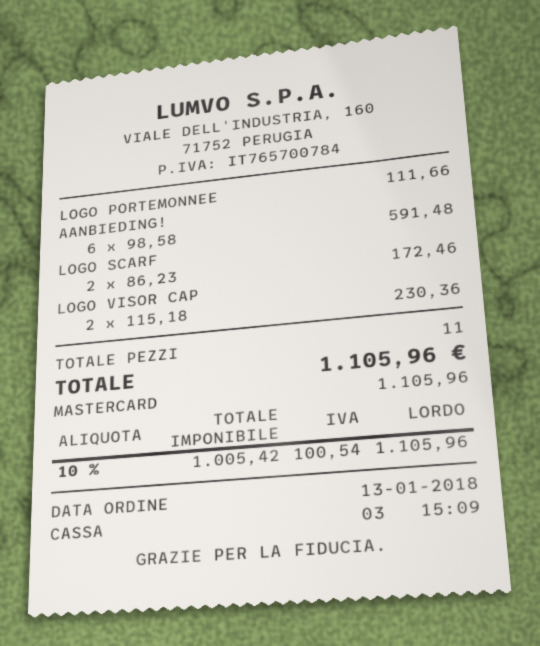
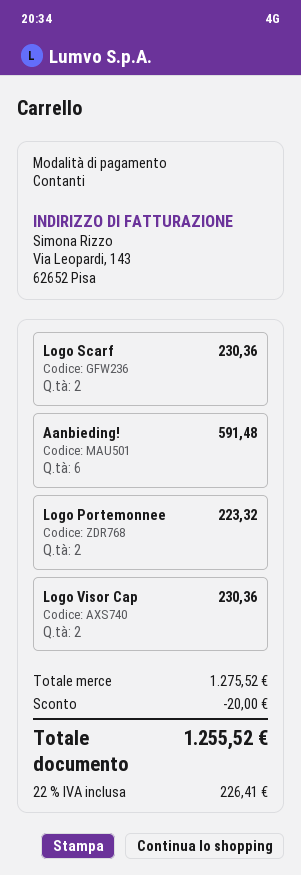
payment method: Mastercard -> cash
LOGO PORTEMONNEE: 1 for 111.66 -> 2 for 223.32
LOGO SCARF: 2 for 172.46 -> 2 for 230.36
discount: none -> 20.00
tax: 10% = 100.54 -> 22% = 226.41
total: 1105.96 -> 1255.52

